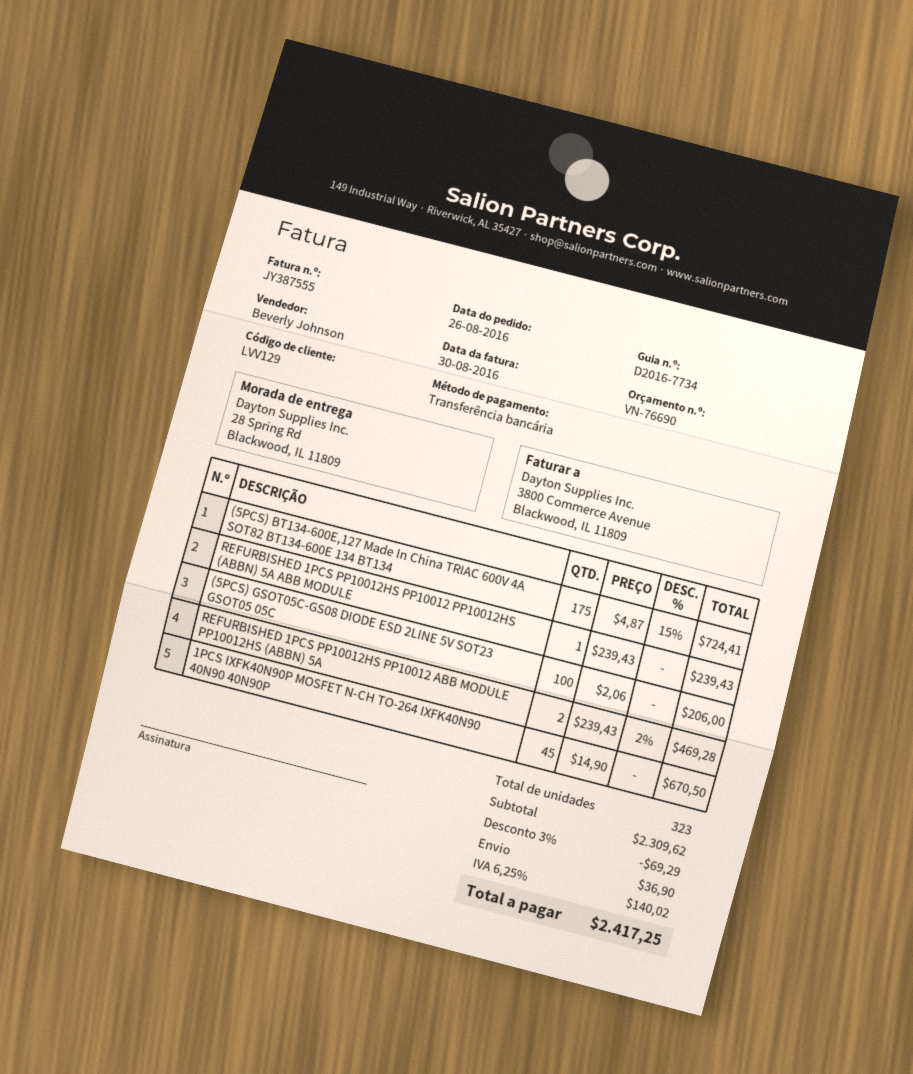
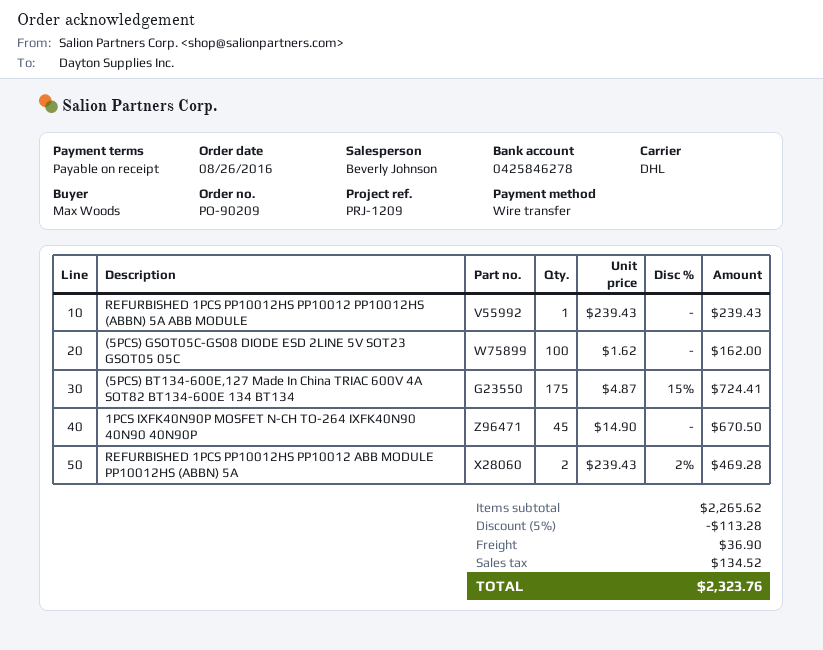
(5PCS) GSOT05C-GS08 DIODE ESD 2LINE 5V SOT23 GSOT05 05C: 100 x 2.06 = 206.00 -> 100 x 1.62 = 162.00
subtotal: 2309.62 -> 2265.62
discount: 3% = 69.29 -> 5% = 113.28
tax: 140.02 -> 134.52
total: 2417.25 -> 2323.76

